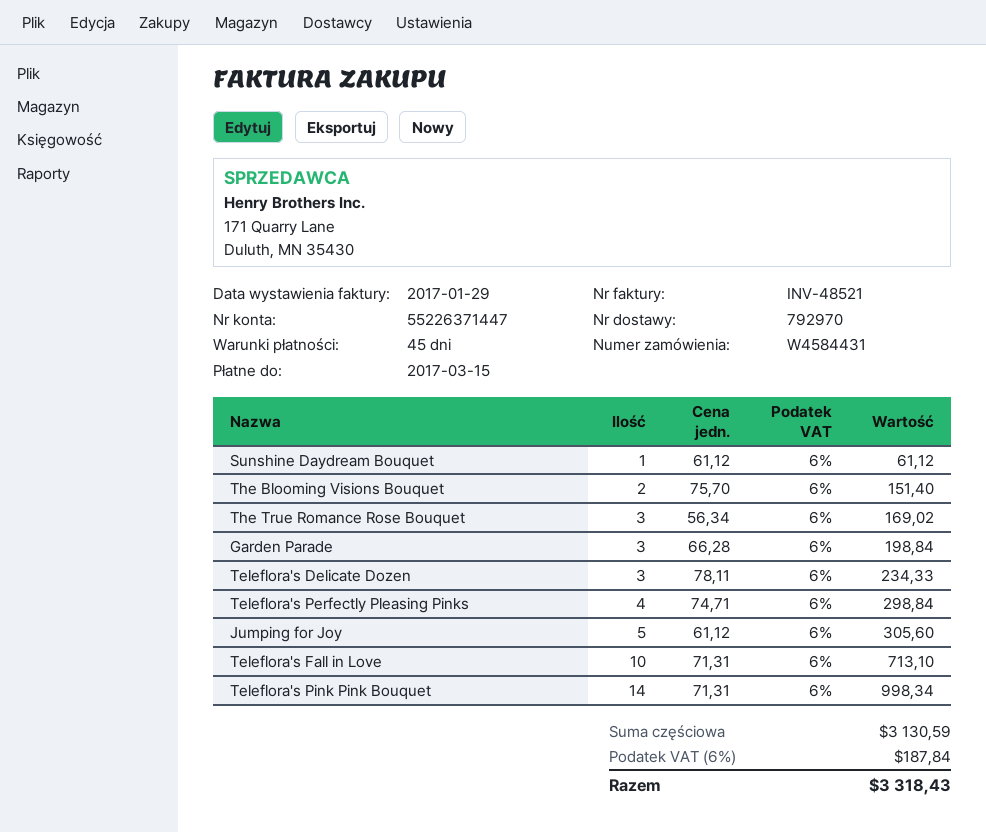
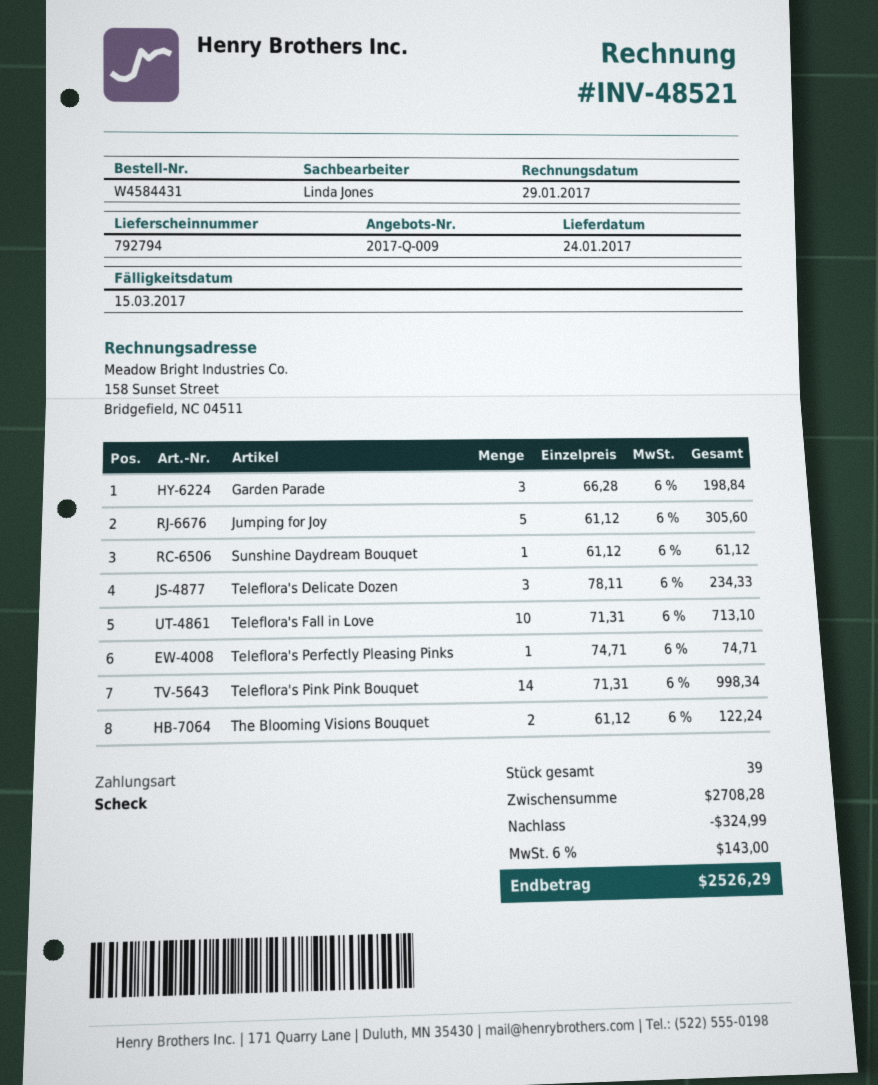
delivery note number: 792970 -> 792794
The Blooming Visions Bouquet: 2 x 75.70 = 151.40 -> 2 x 61.12 = 122.24
The True Romance Rose Bouquet: 3 x 56.34 = 169.02 -> none
Teleflora's Perfectly Pleasing Pinks: 4 x 74.71 = 298.84 -> 1 x 74.71 = 74.71
subtotal: 3130.59 -> 2708.28
discount: none -> 324.99
tax: 6% = 187.84 -> 6% = 143.00
total: 3318.43 -> 2526.29

